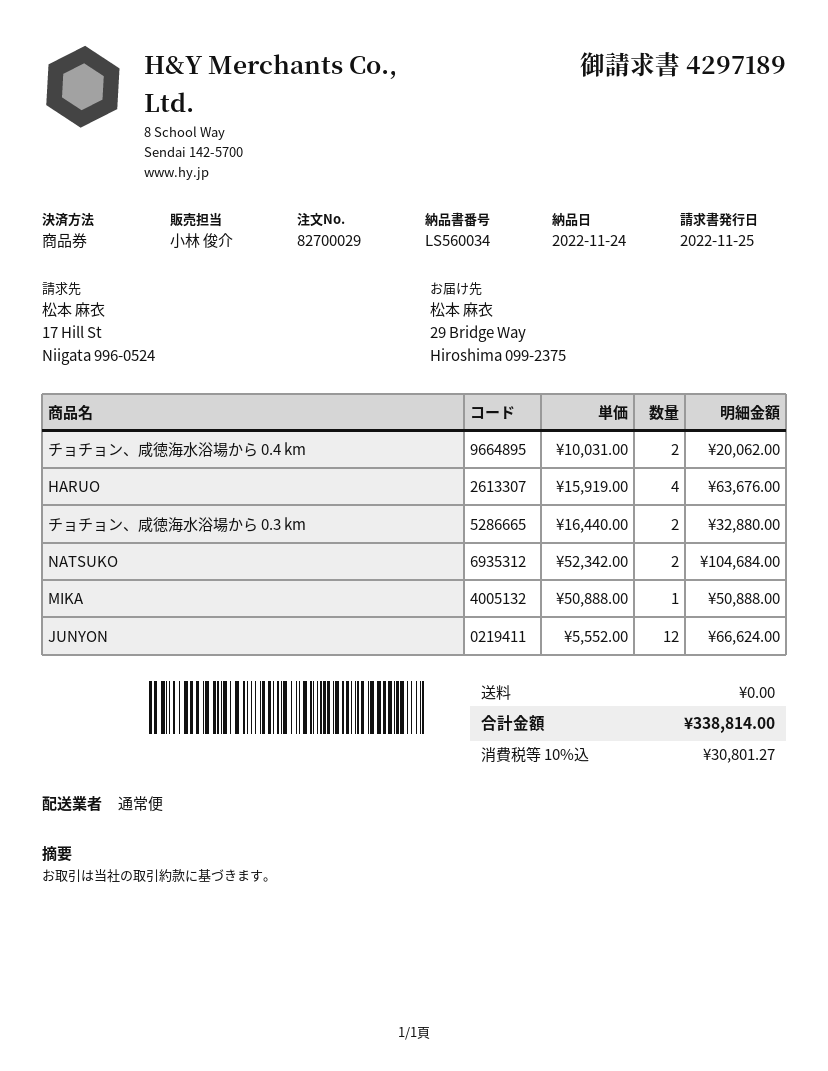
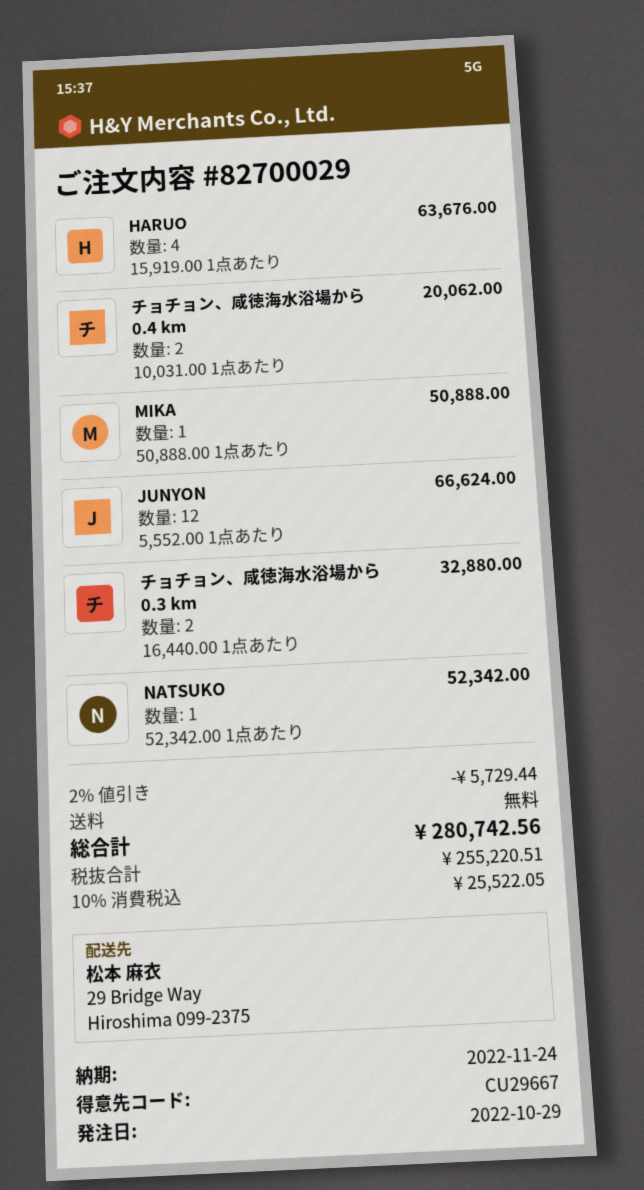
NATSUKO: 2 x 52342.00 = 104684.00 -> 1 x 52342.00 = 52342.00
discount: none -> 2% = 5729.44
tax: 10% = 30801.27 -> 10% = 25522.05
total: 338814.00 -> 280742.56

